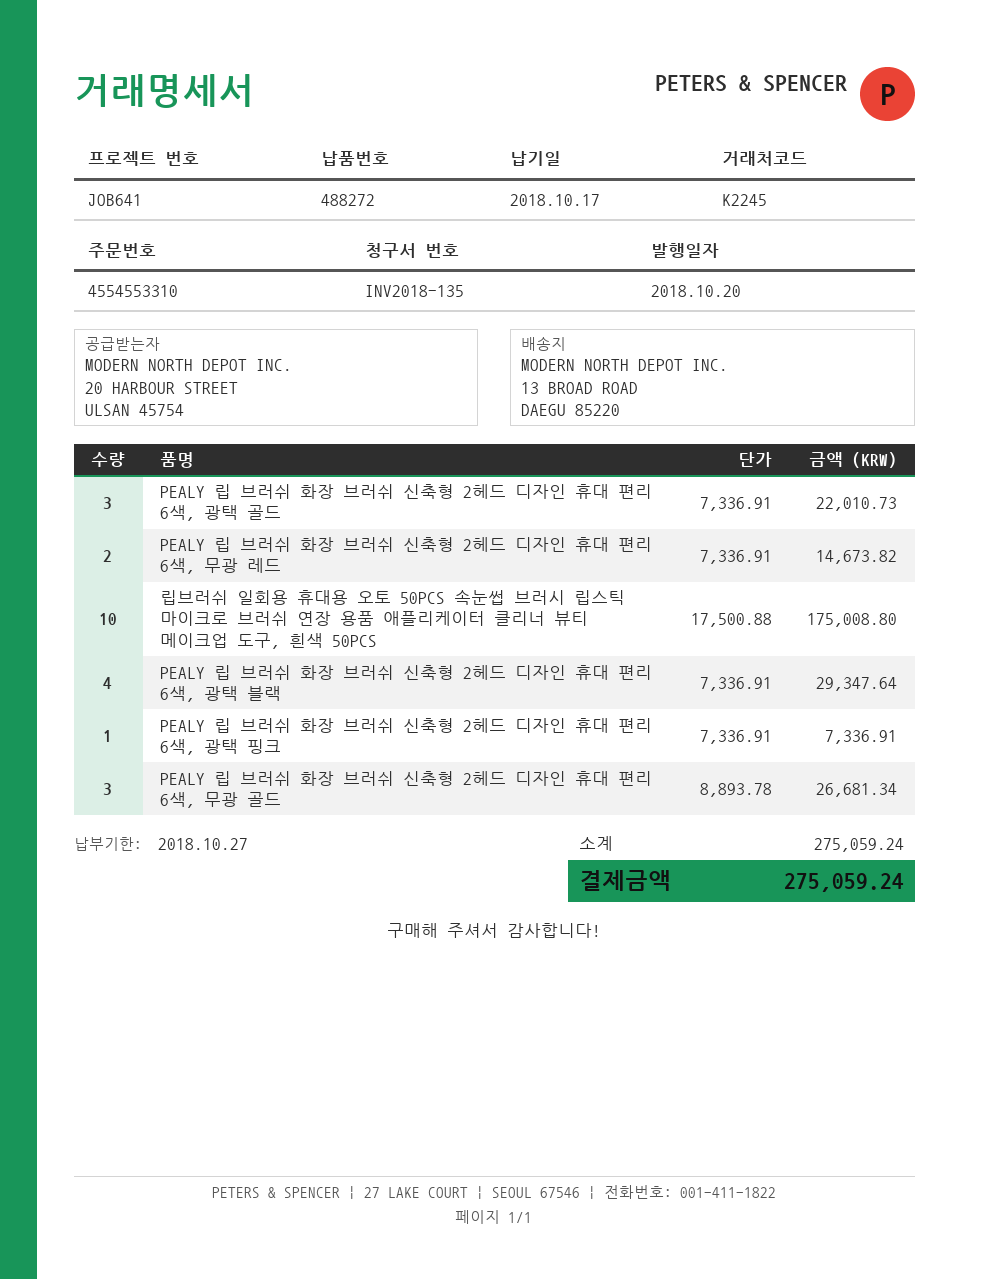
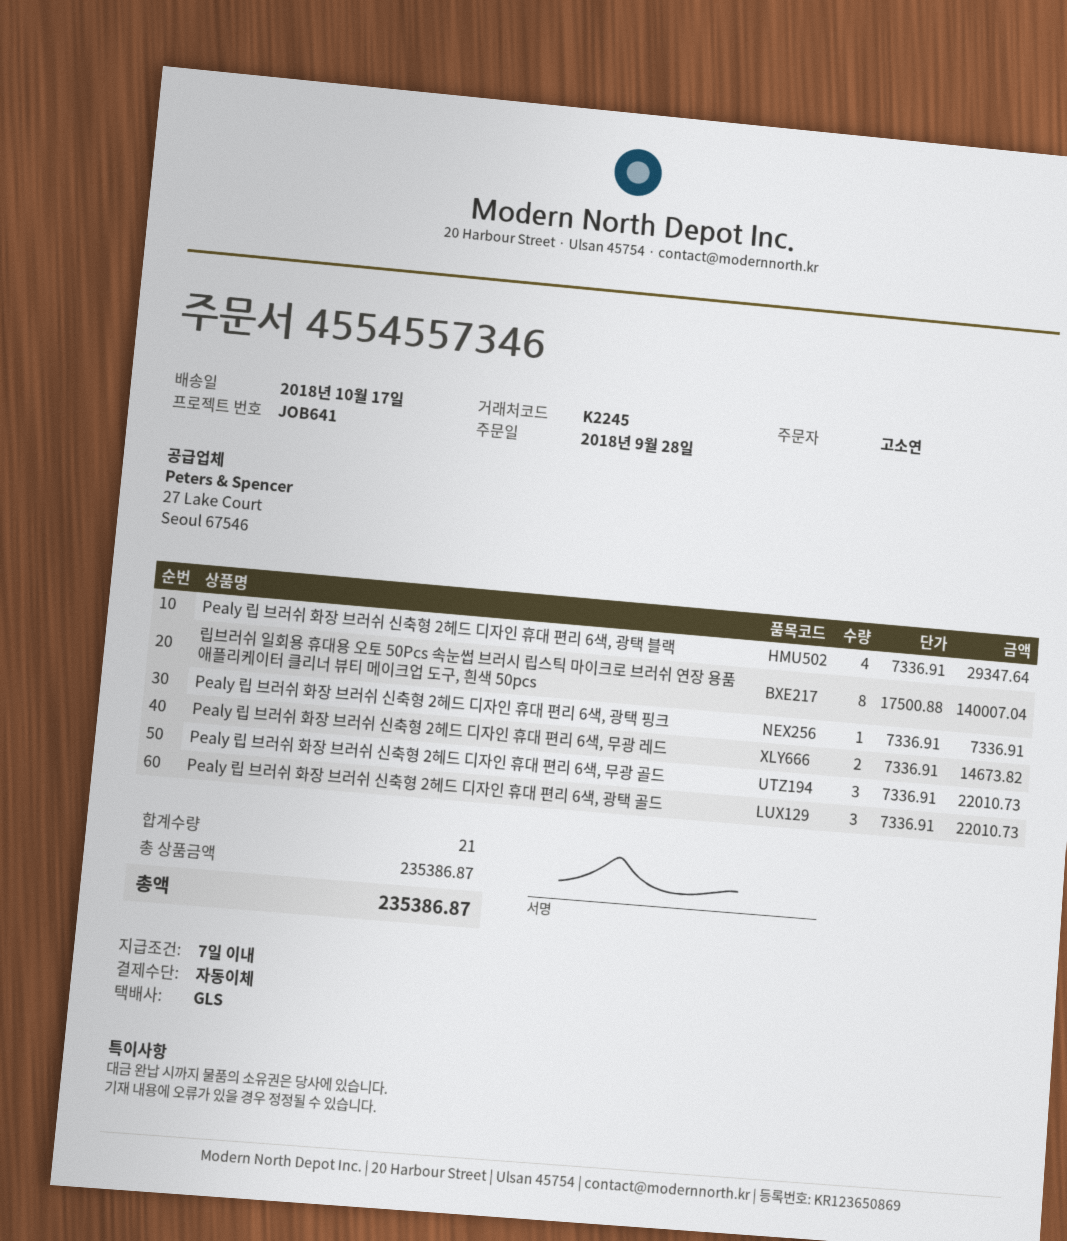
order number: 4554553310 -> 4554557346
립브러쉬 일회용 휴대용 오토 50PCS 속눈썹 브러시 립스틱 마이크로 브러쉬 연장 용품 애플리케이터 클리너 뷰티 메이크업 도구, 흰색 50PCS: 10 x 17500.88 = 175008.80 -> 8 x 17500.88 = 140007.04
PEALY 립 브러쉬 화장 브러쉬 신축형 2헤드 디자인 휴대 편리 6색, 무광 골드: 3 x 8893.78 = 26681.34 -> 3 x 7336.91 = 22010.73
subtotal: 275059.24 -> 235386.87
total: 275059.24 -> 235386.87

